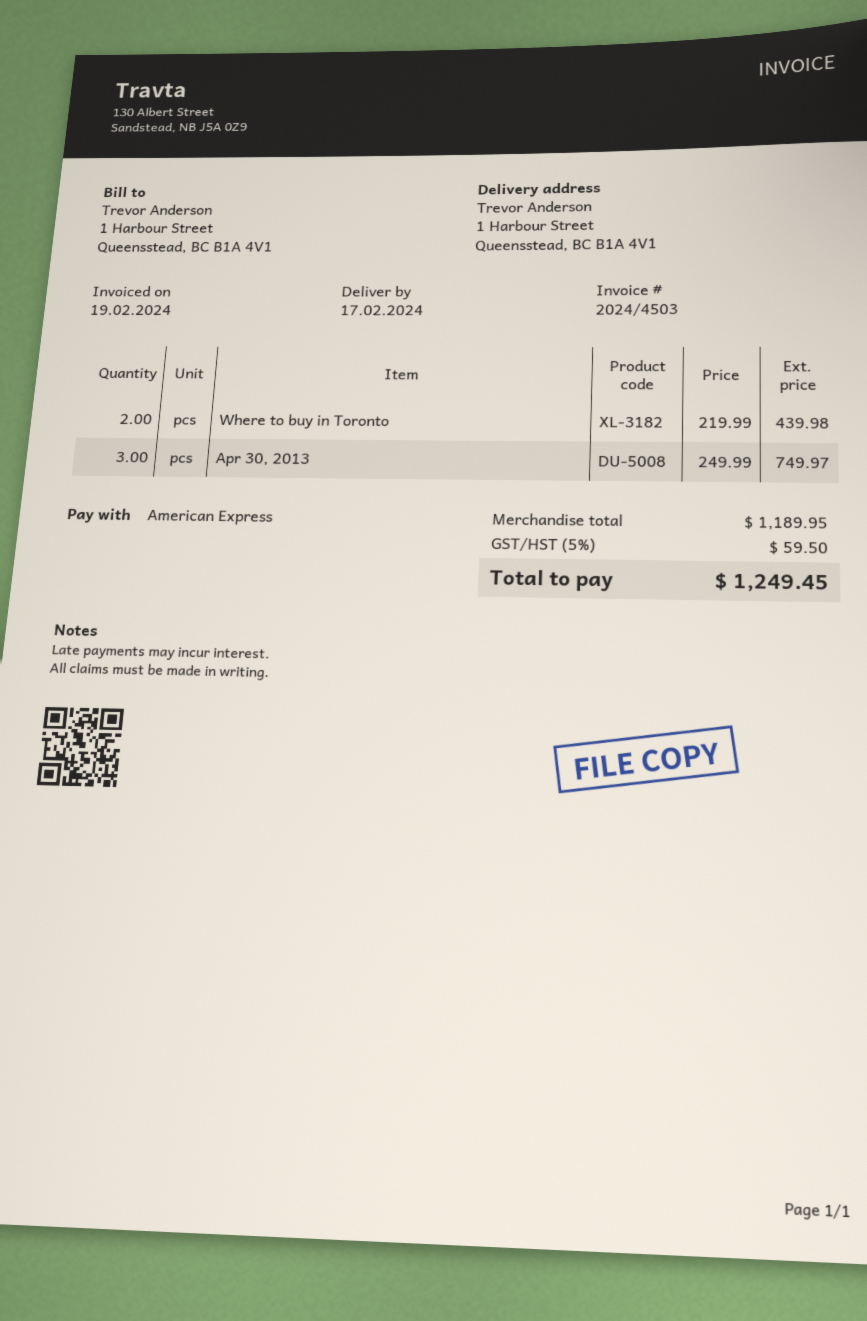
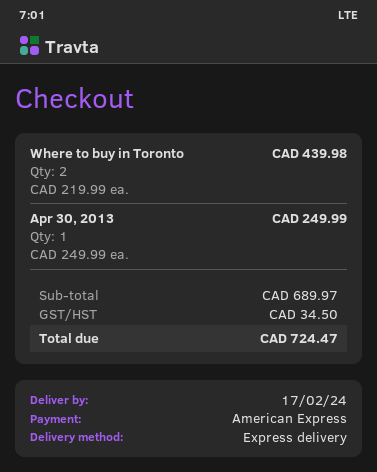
Apr 30, 2013: 3 x 249.99 = 749.97 -> 1 x 249.99 = 249.99
subtotal: 1189.95 -> 689.97
tax: 59.50 -> 34.50
total: 1249.45 -> 724.47

